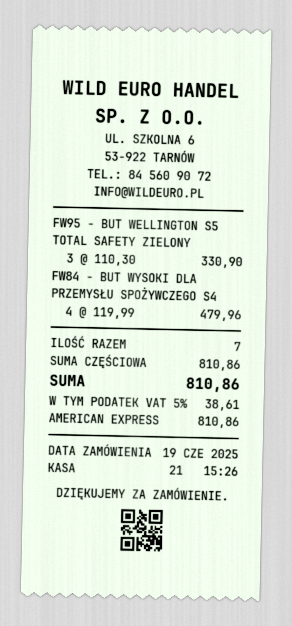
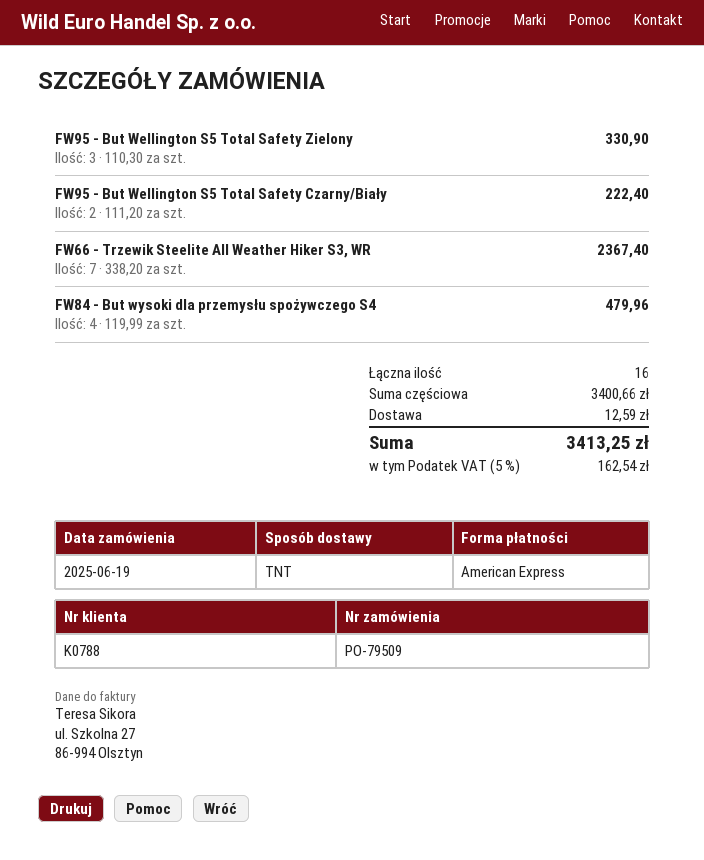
FW95 - But Wellington S5 Total Safety Czarny/Biały: none -> 2 x 111.20 = 222.40
FW66 - Trzewik Steelite All Weather Hiker S3, WR: none -> 7 x 338.20 = 2367.40
total quantity: 7 -> 16
subtotal: 810.86 -> 3400.66
shipping: none -> 12.59
tax: 5% = 38.61 -> 5% = 162.54
total: 810.86 -> 3413.25

